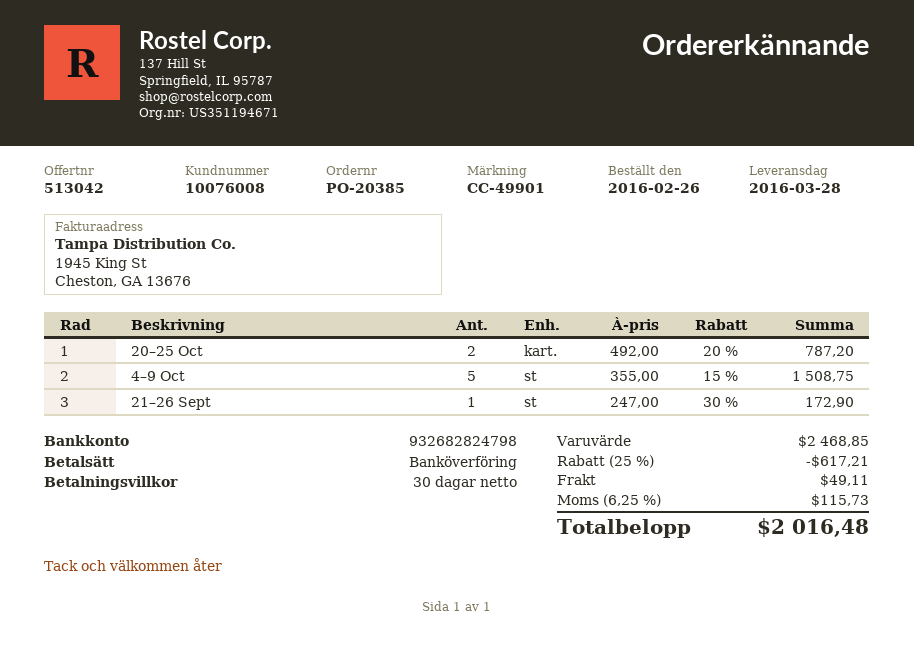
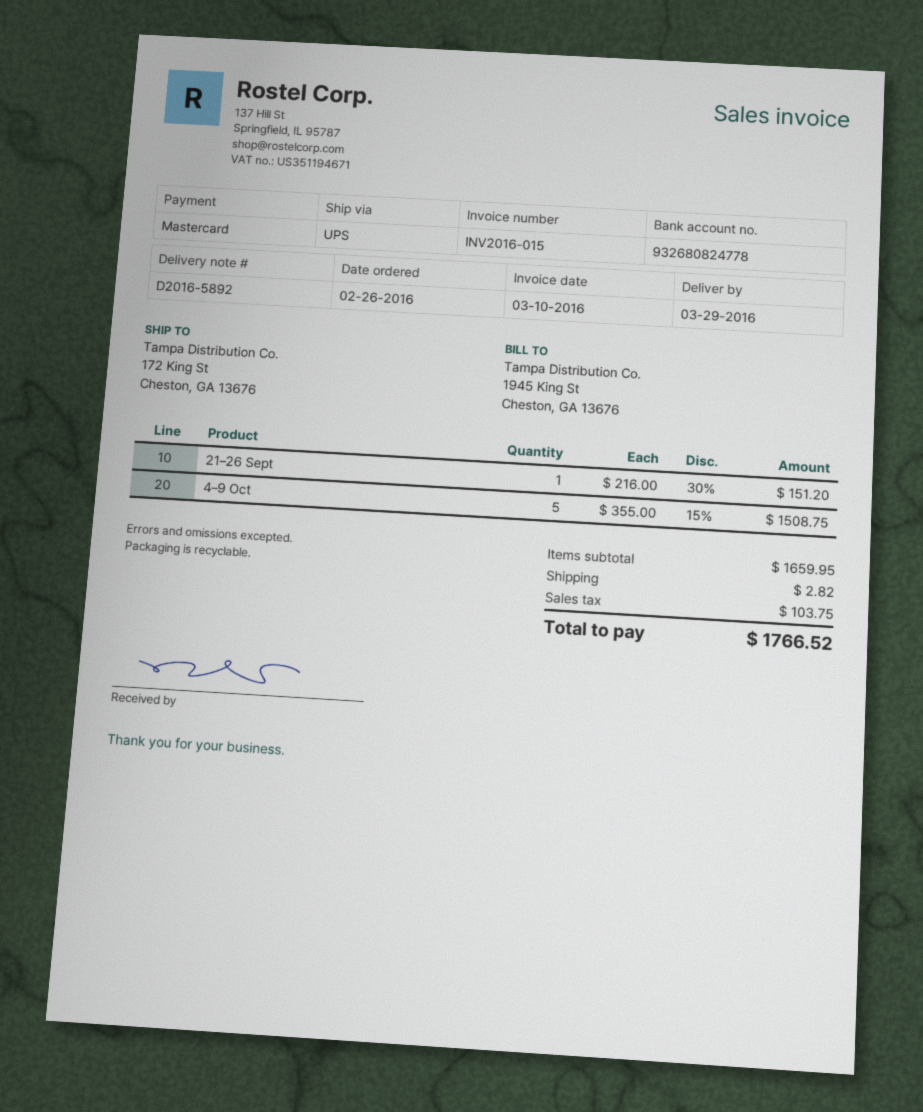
delivery date: 2016-03-28 -> 2016-03-29
payment method: bank transfer -> Mastercard
bank account: 932682824798 -> 932680824778
20–25 Oct: 2 x 492.00 - 20% = 787.20 -> none
21–26 Sept: 1 x 247.00 - 30% = 172.90 -> 1 x 216.00 - 30% = 151.20
subtotal: 2468.85 -> 1659.95
discount: 25% = 617.21 -> none
shipping: 49.11 -> 2.82
tax: 115.73 -> 103.75
total: 2016.48 -> 1766.52

